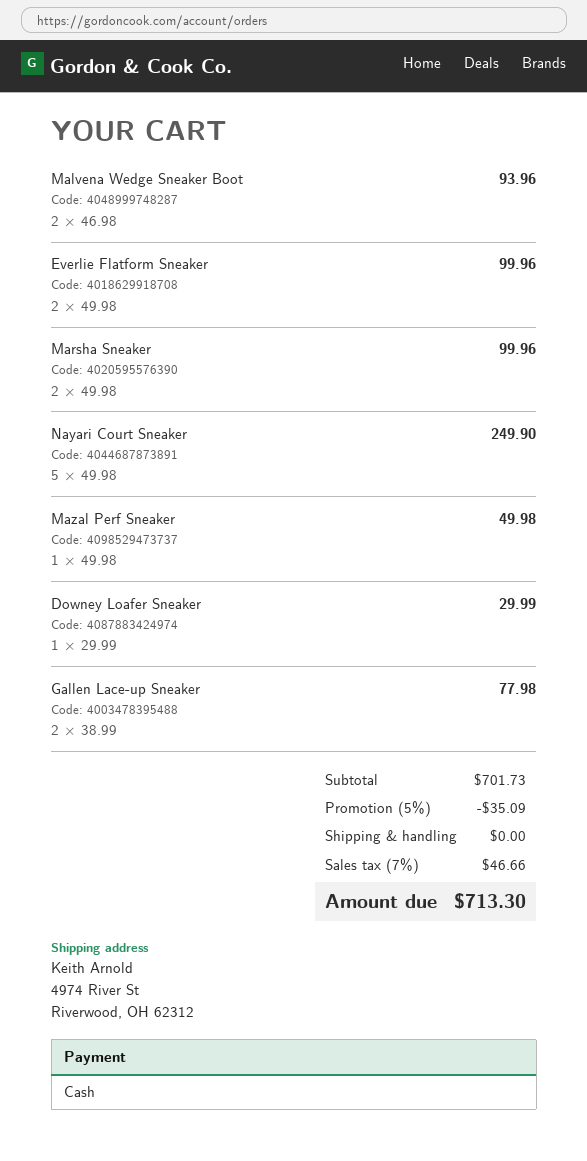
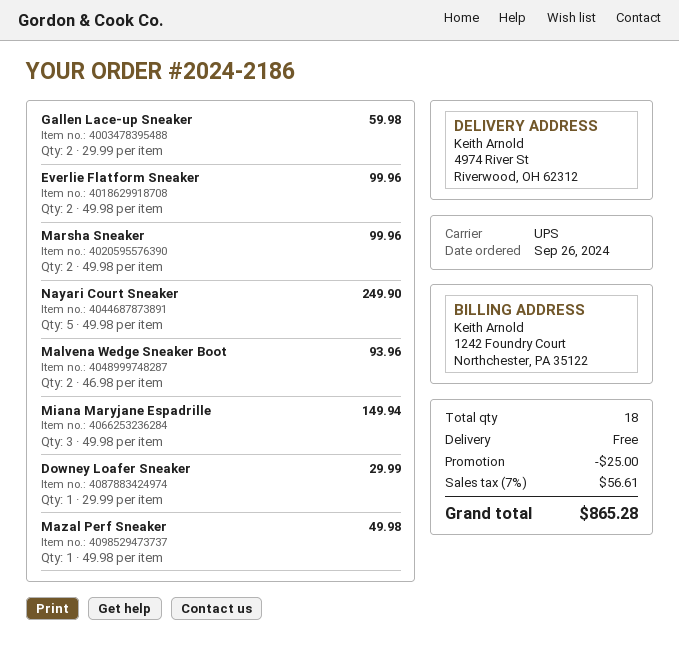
Gallen Lace-up Sneaker: 2 x 38.99 = 77.98 -> 2 x 29.99 = 59.98
Miana Maryjane Espadrille: none -> 3 x 49.98 = 149.94
discount: 35.09 -> 25.00
tax: 7% = 46.66 -> 7% = 56.61
total: 713.30 -> 865.28

